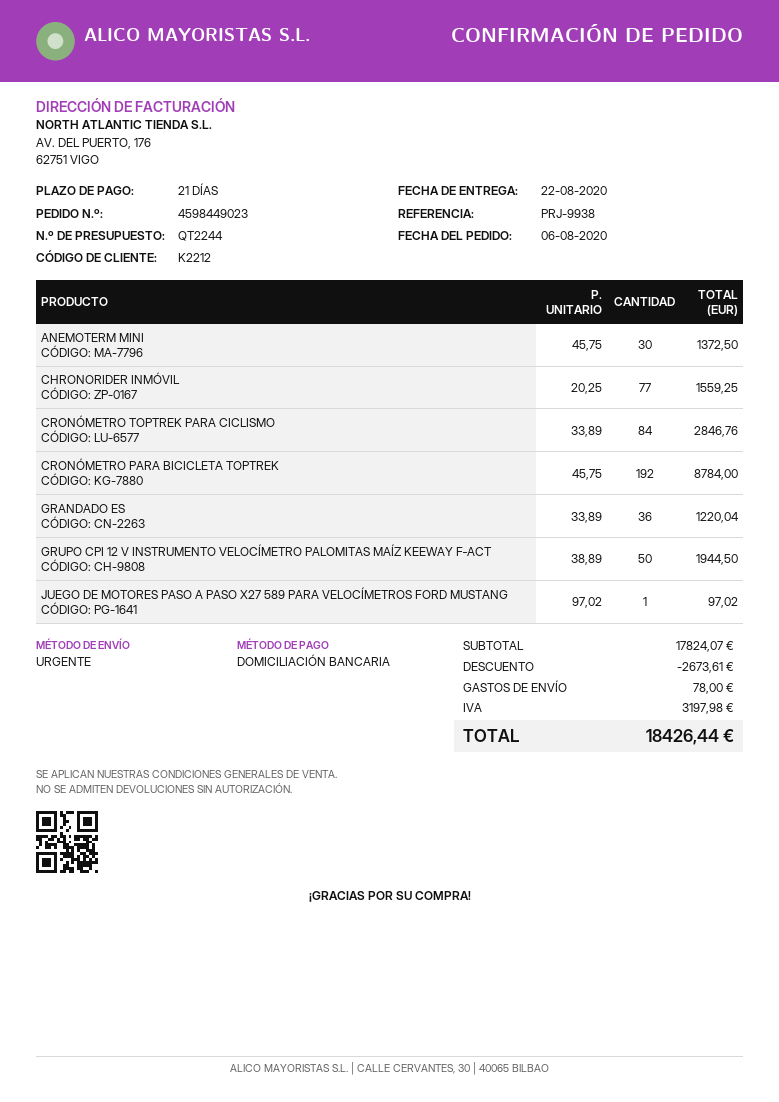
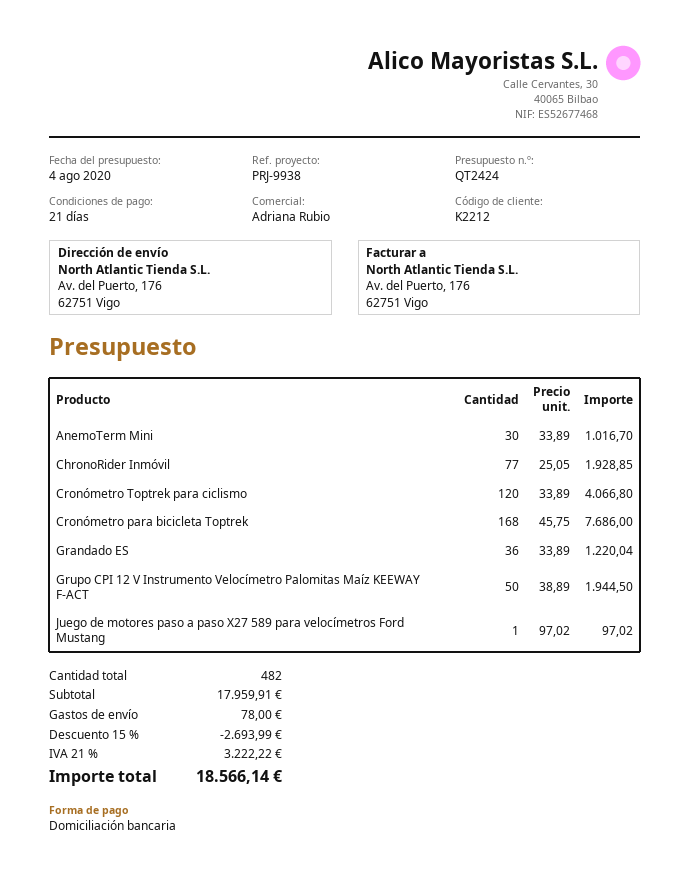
quote number: QT2244 -> QT2424
ANEMOTERM MINI: 30 x 45.75 = 1372.50 -> 30 x 33.89 = 1016.70
CHRONORIDER INMÓVIL: 77 x 20.25 = 1559.25 -> 77 x 25.05 = 1928.85
CRONÓMETRO TOPTREK PARA CICLISMO: 84 x 33.89 = 2846.76 -> 120 x 33.89 = 4066.80
CRONÓMETRO PARA BICICLETA TOPTREK: 192 x 45.75 = 8784.00 -> 168 x 45.75 = 7686.00
subtotal: 17824.07 -> 17959.91
discount: 2673.61 -> 2693.99
tax: 3197.98 -> 3222.22
total: 18426.44 -> 18566.14

